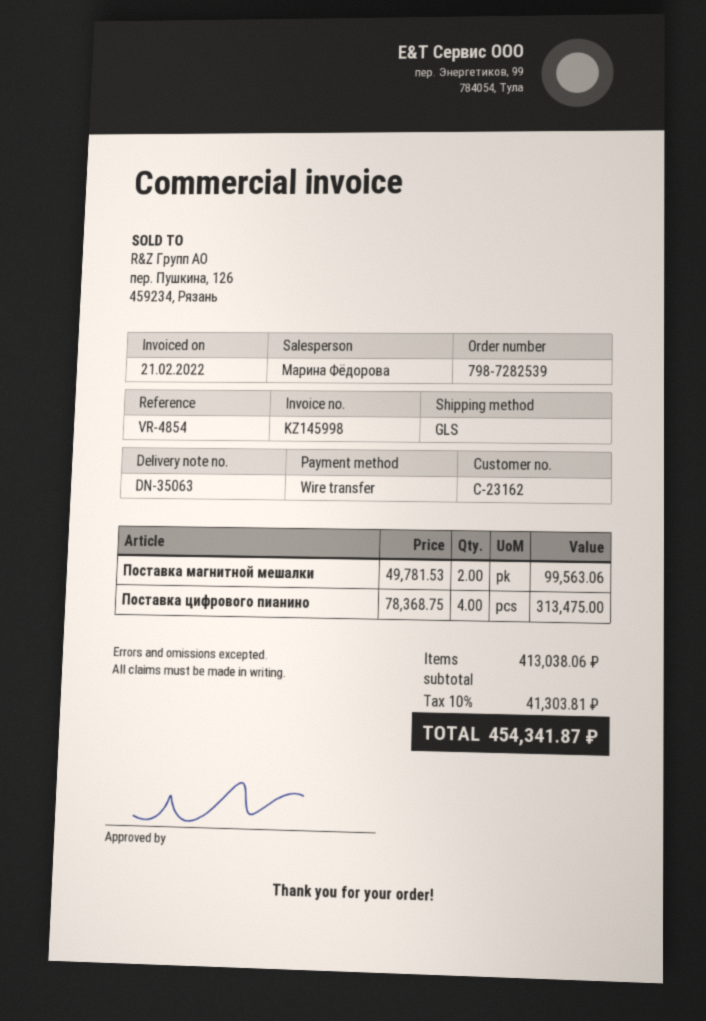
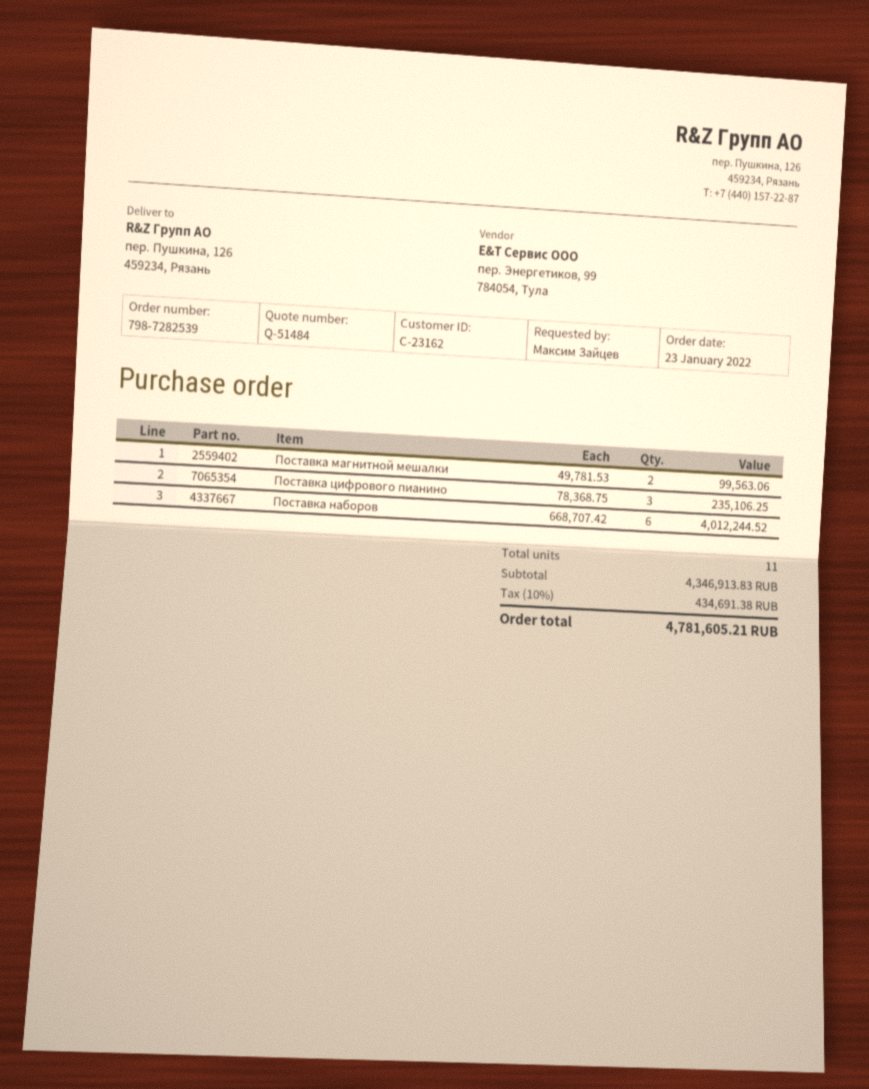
Поставка цифрового пианино: 4 x 78368.75 = 313475.00 -> 3 x 78368.75 = 235106.25
Поставка наборов: none -> 6 x 668707.42 = 4012244.52
subtotal: 413038.06 -> 4346913.83
tax: 10% = 41303.81 -> 10% = 434691.38
total: 454341.87 -> 4781605.21

